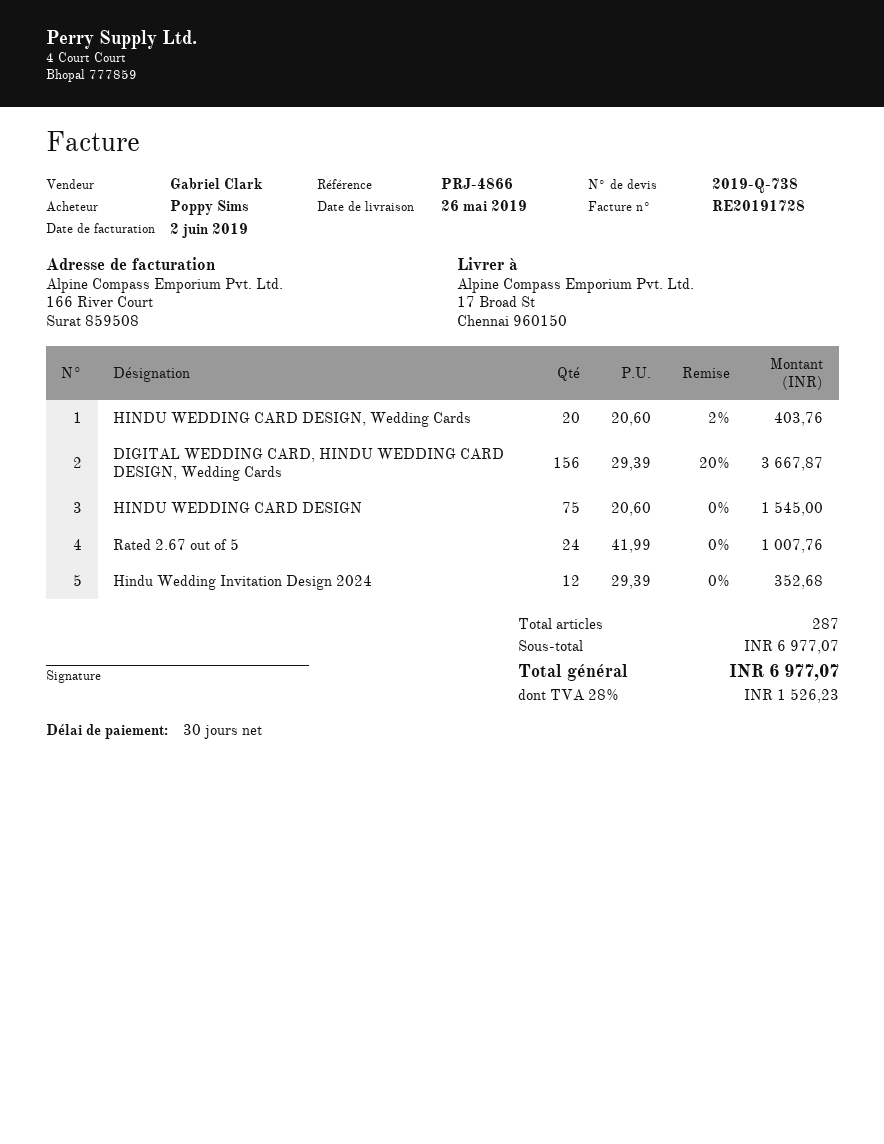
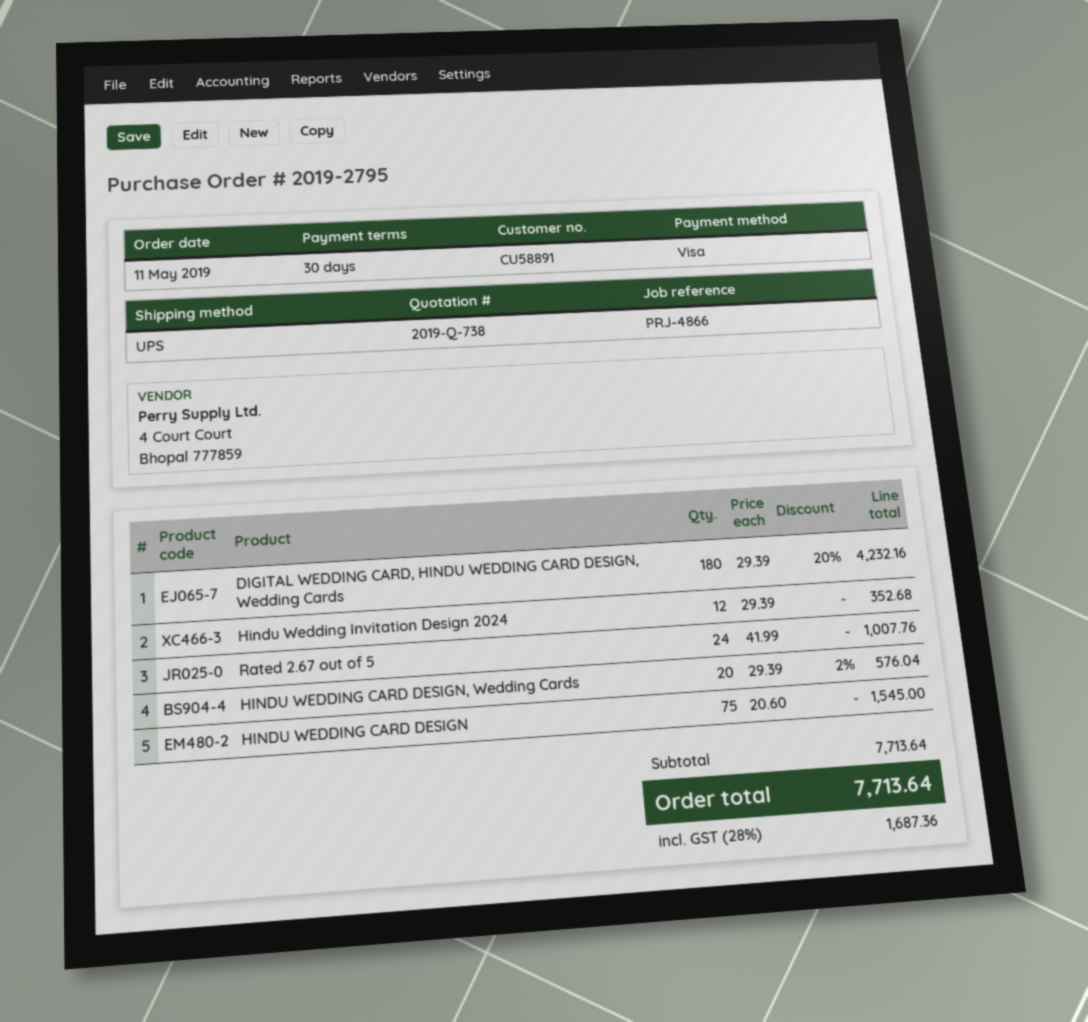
HINDU WEDDING CARD DESIGN, Wedding Cards: 20 x 20.60 - 2% = 403.76 -> 20 x 29.39 - 2% = 576.04
DIGITAL WEDDING CARD, HINDU WEDDING CARD DESIGN, Wedding Cards: 156 x 29.39 - 20% = 3667.87 -> 180 x 29.39 - 20% = 4232.16
subtotal: 6977.07 -> 7713.64
tax: 28% = 1526.23 -> 28% = 1687.36
total: 6977.07 -> 7713.64

